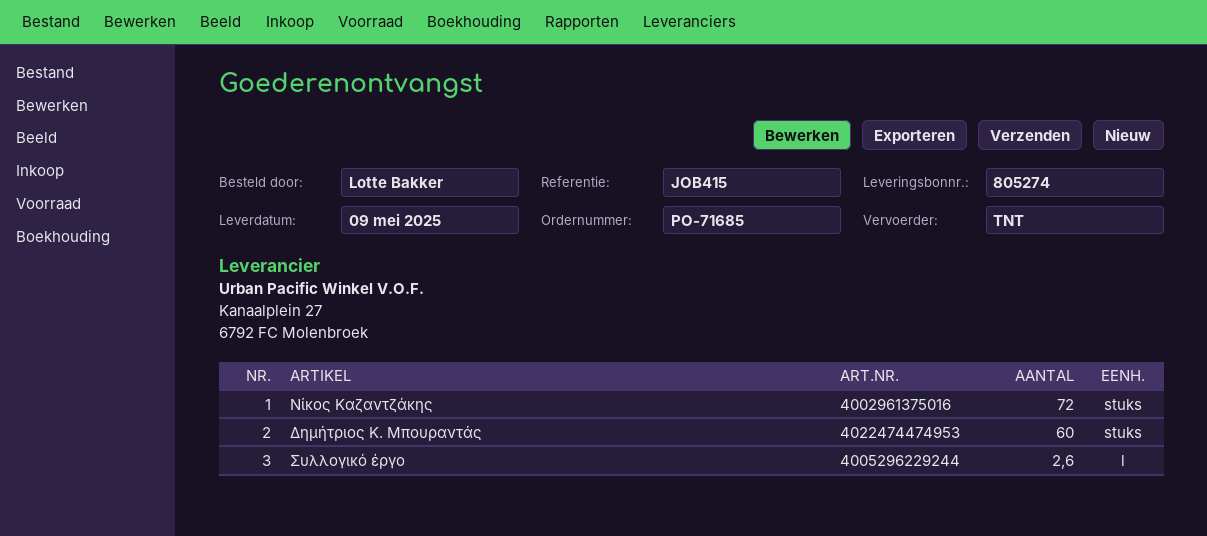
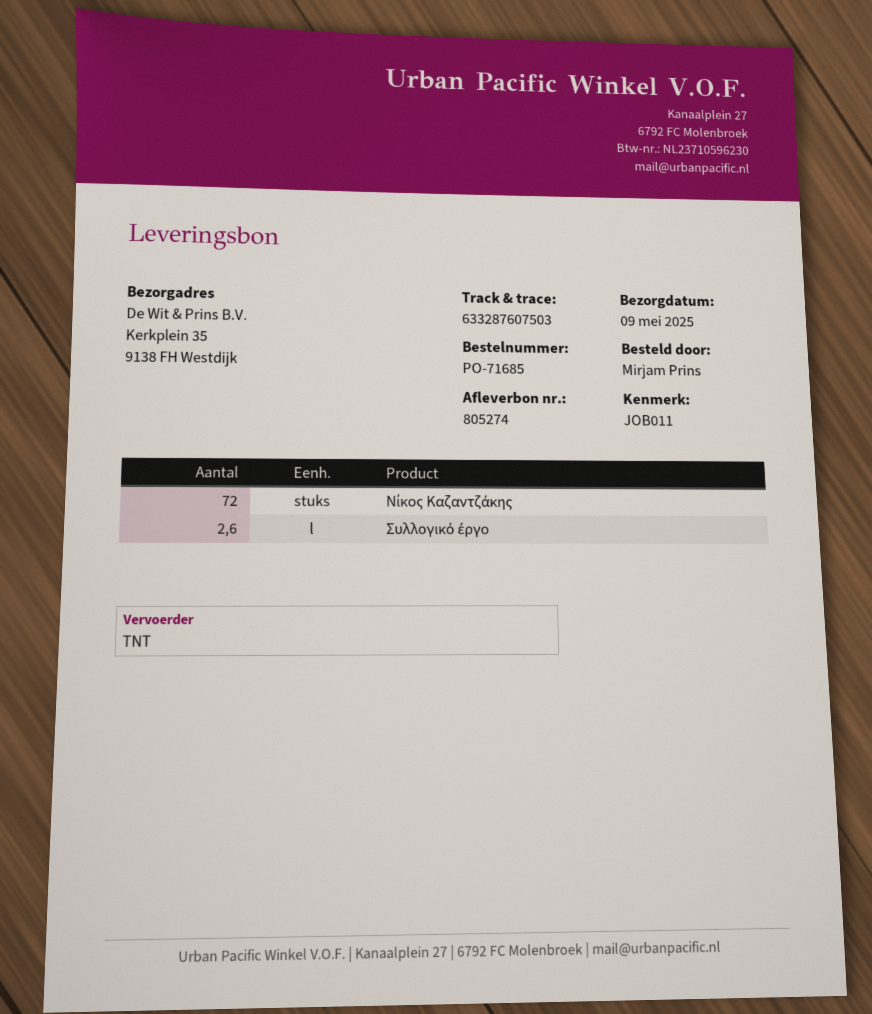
reference: JOB415 -> JOB011
ordered by: Lotte Bakker -> Mirjam Prins
Δημήτριος Κ. Μπουραντάς: 60 -> none

